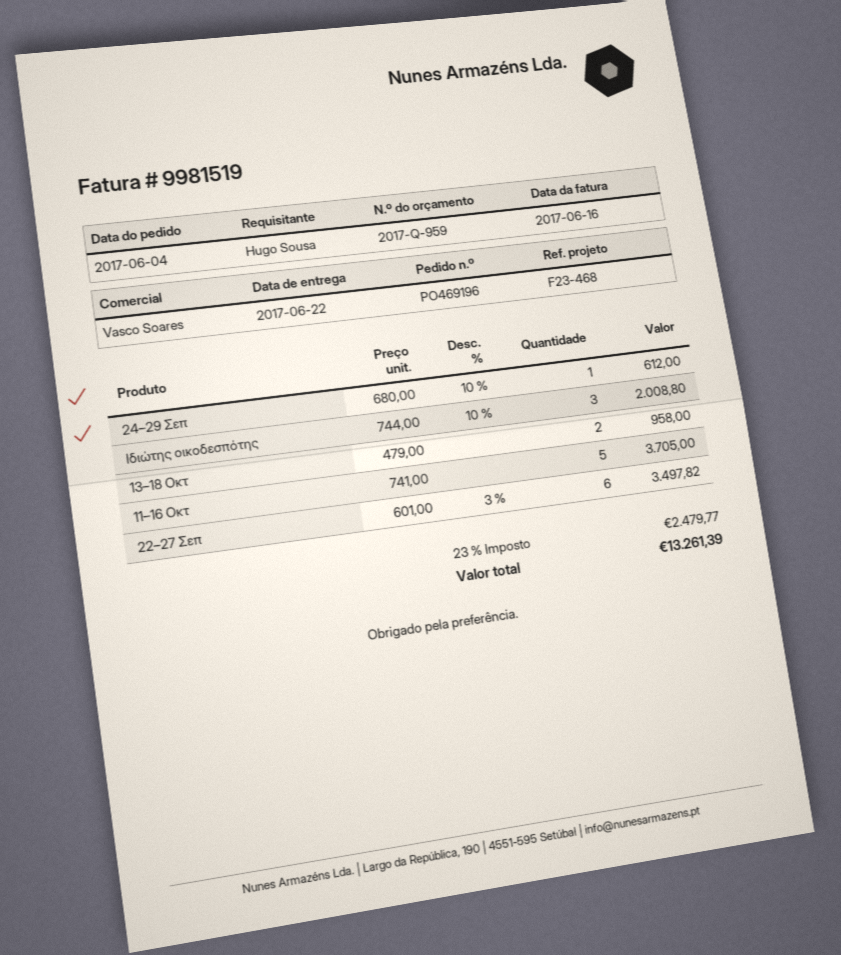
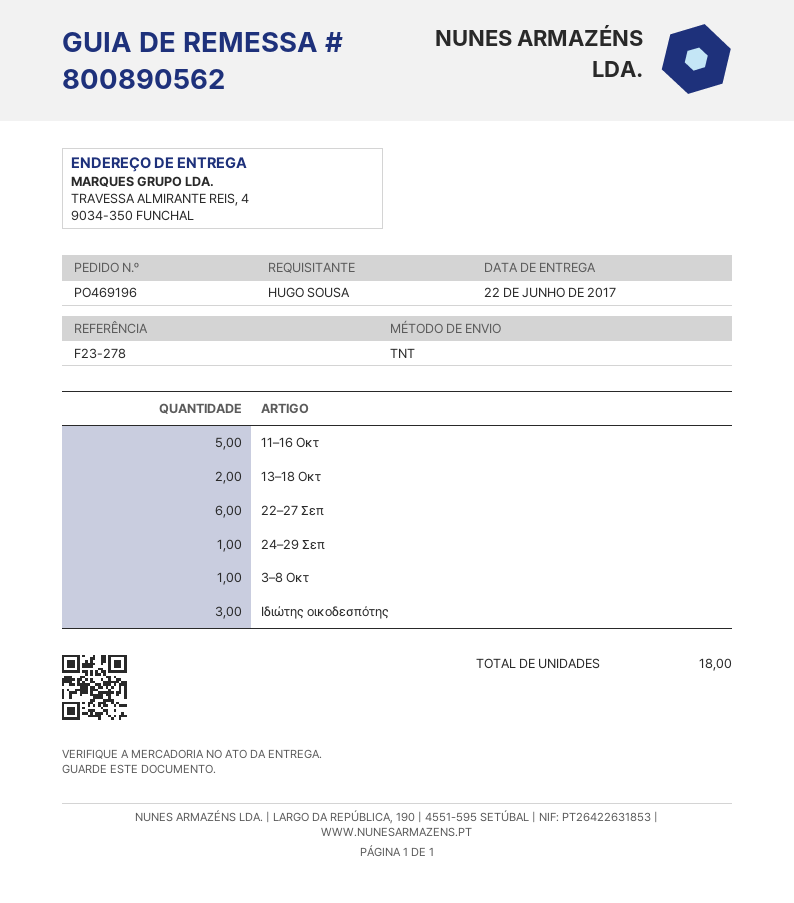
reference: F23-468 -> F23-278
3–8 Οκτ: none -> 1

